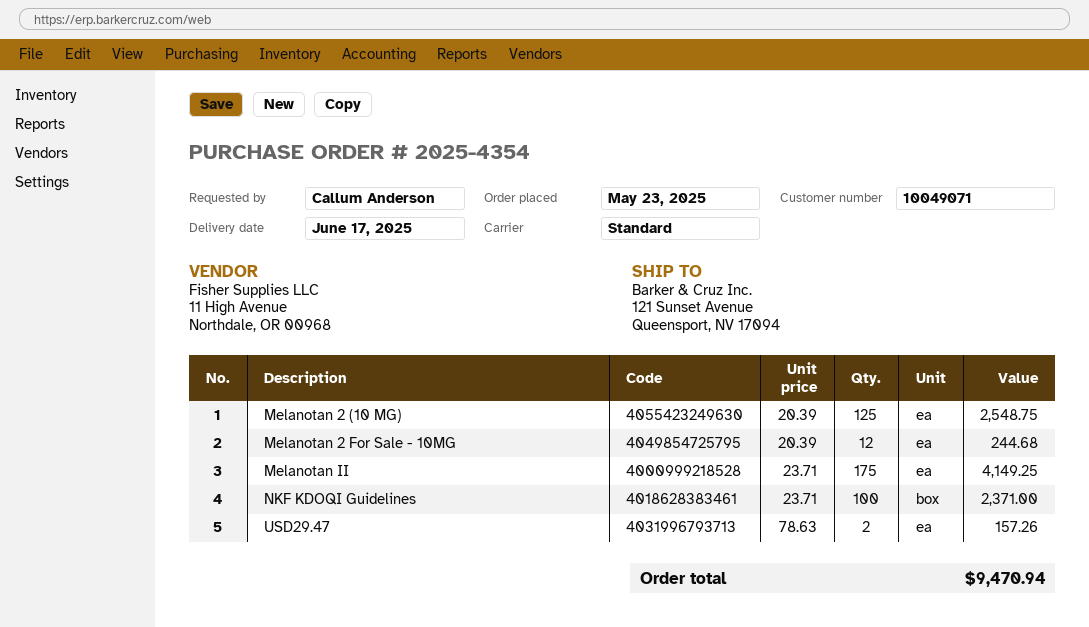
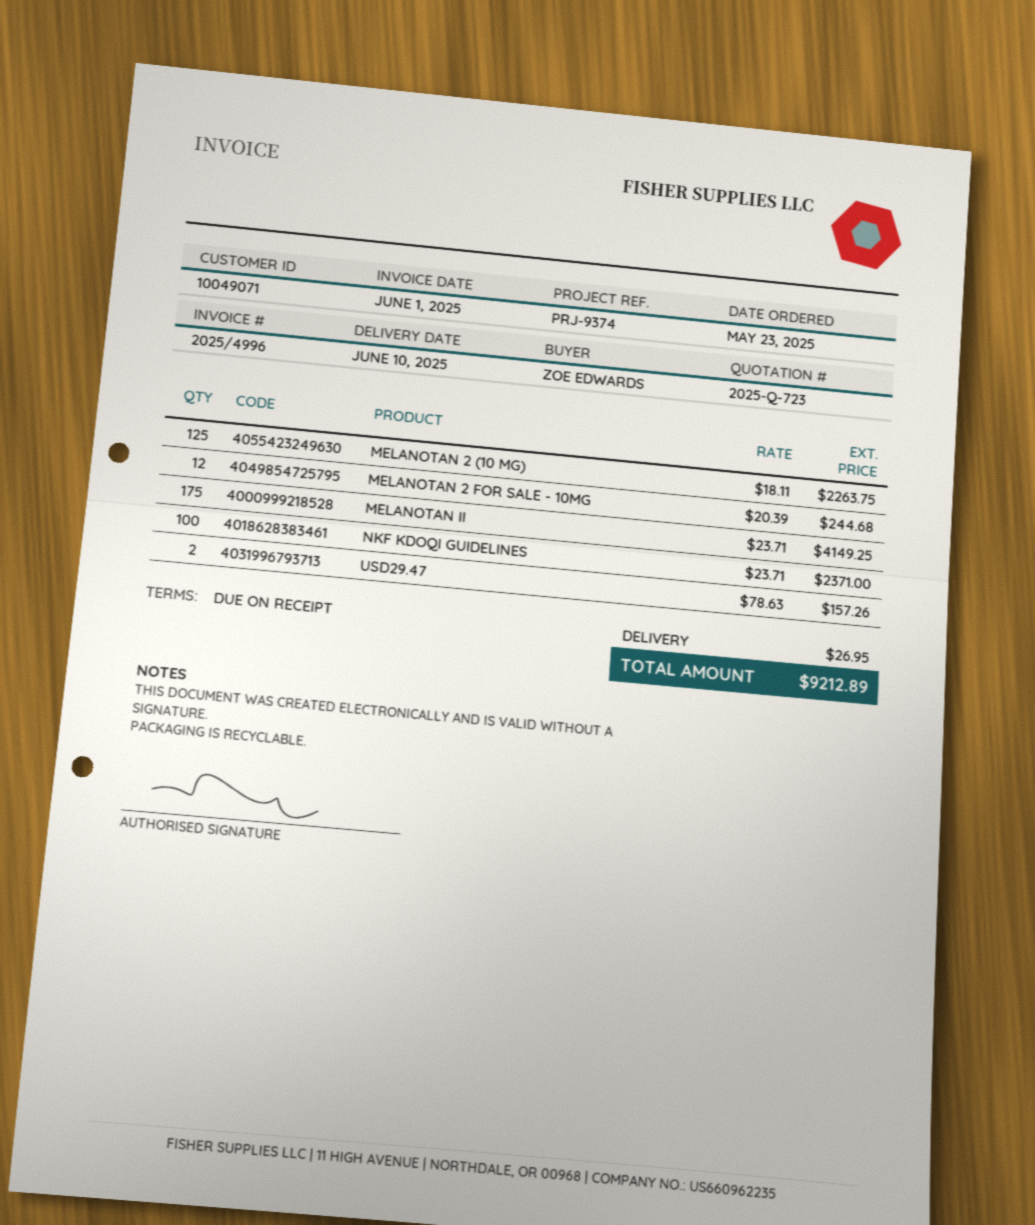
delivery date: 2025-06-17 -> 2025-06-10
ordered by: Callum Anderson -> ZOE EDWARDS
Melanotan 2 (10 MG): 125 x 20.39 = 2548.75 -> 125 x 18.11 = 2263.75
shipping: none -> 26.95
total: 9470.94 -> 9212.89

